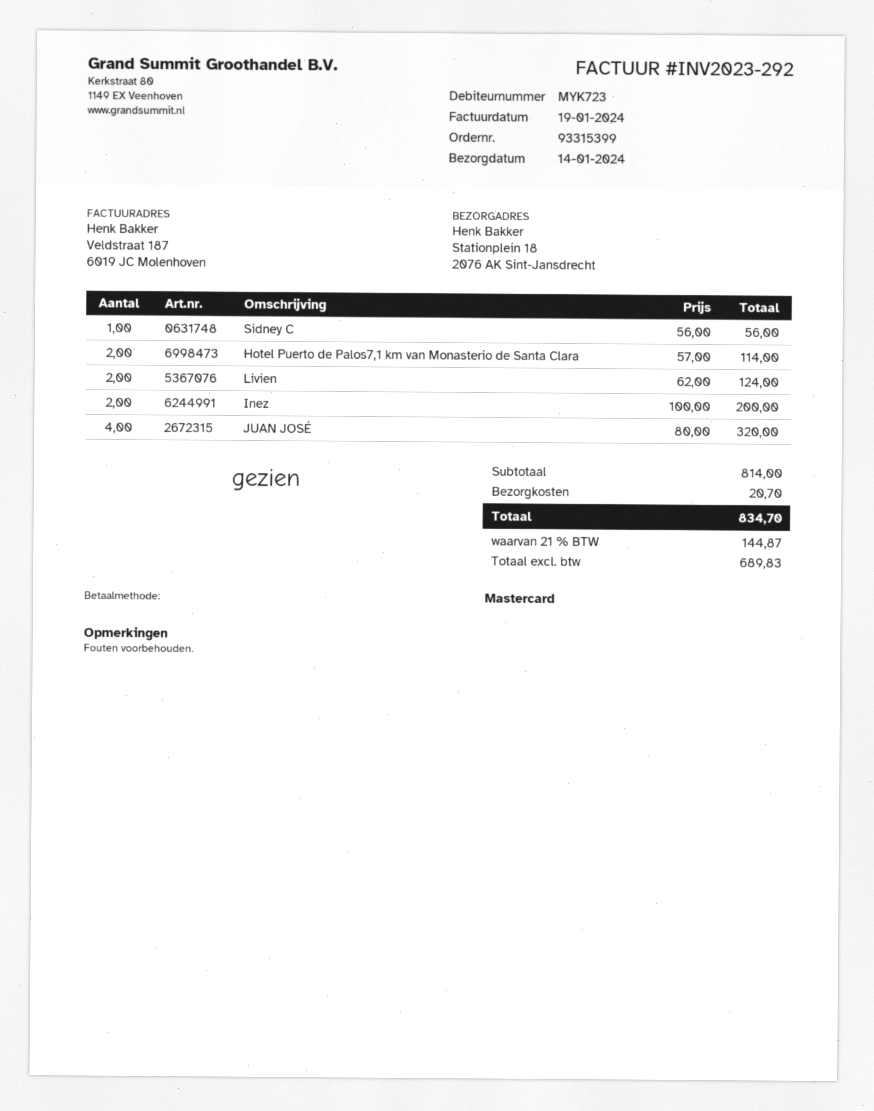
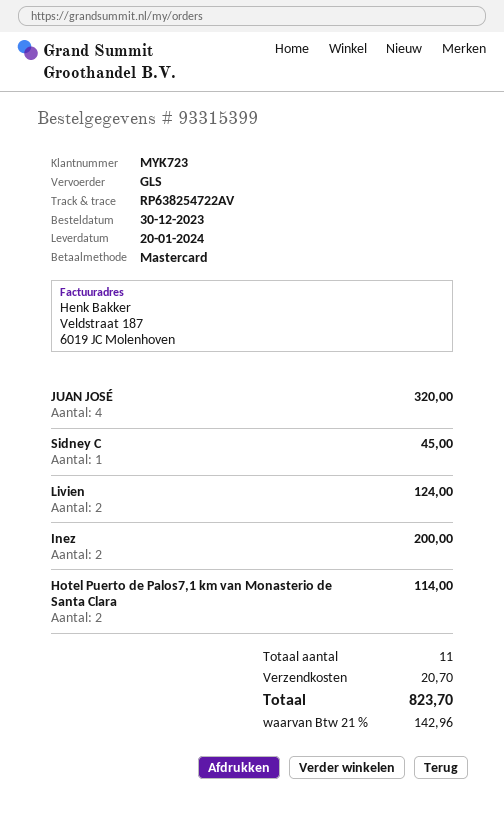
delivery date: 2024-01-14 -> 2024-01-20
Sidney C: 1 for 56.00 -> 1 for 45.00
tax: 21% = 144.87 -> 21% = 142.96
total: 834.70 -> 823.70

